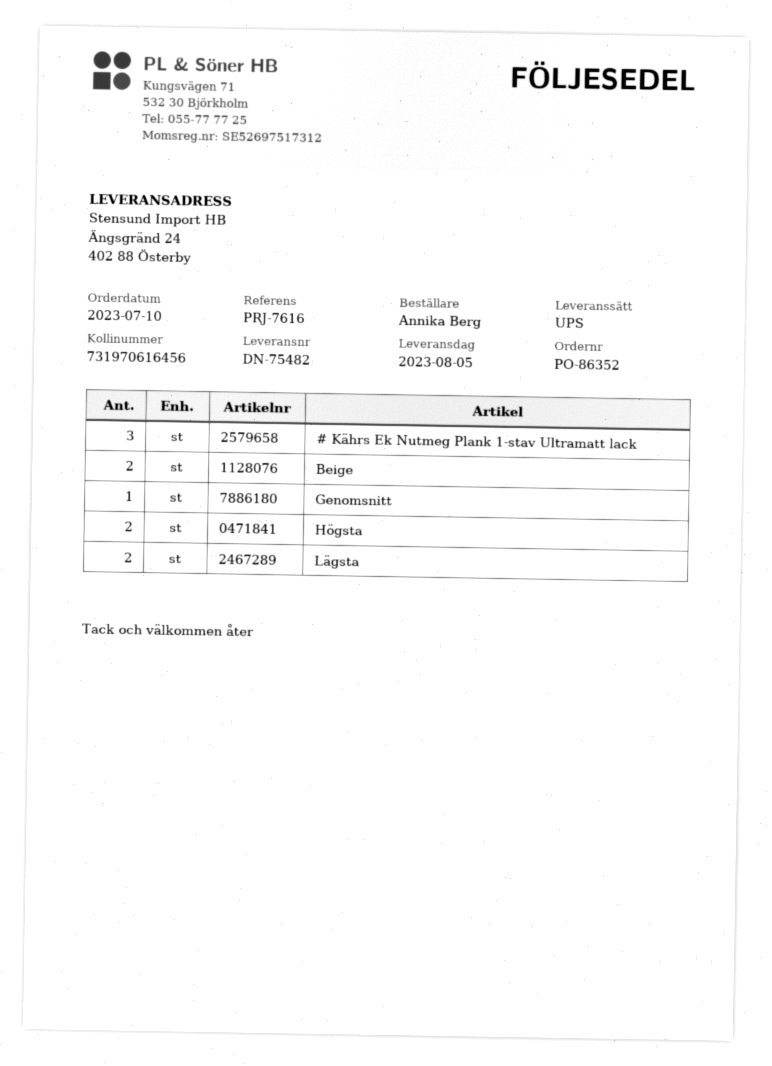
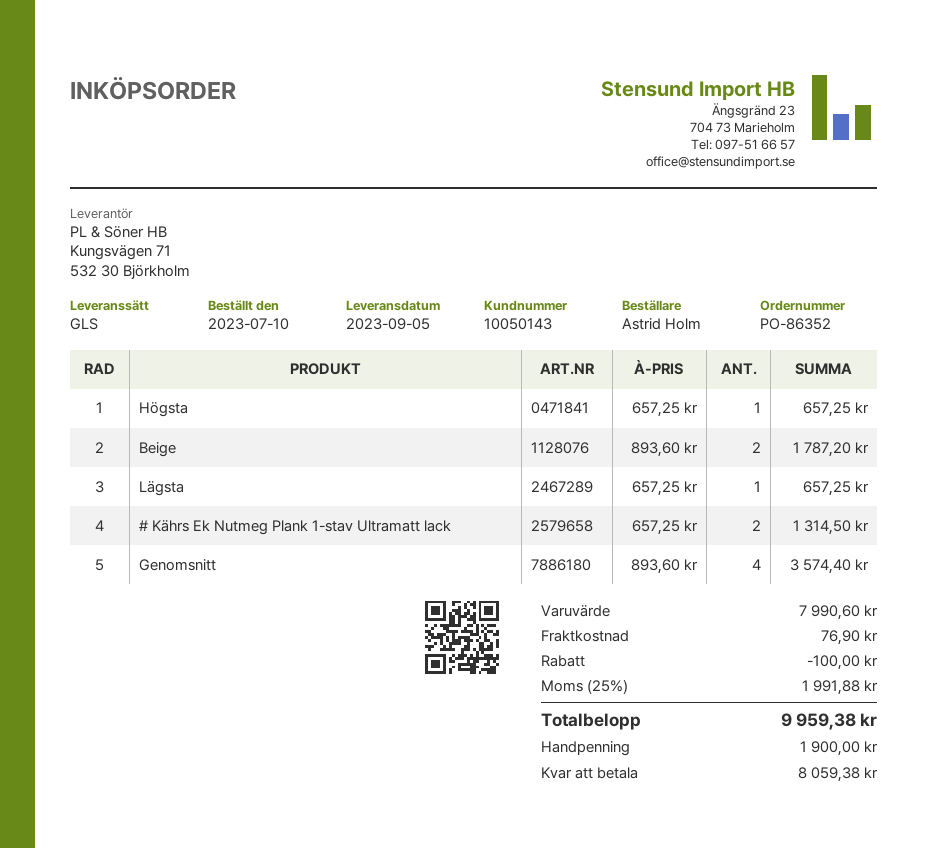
delivery date: 2023-08-05 -> 2023-09-05
ordered by: Annika Berg -> Astrid Holm
shipping method: UPS -> GLS
# Kährs Ek Nutmeg Plank 1-stav Ultramatt lack: 3 -> 2
Genomsnitt: 1 -> 4
Högsta: 2 -> 1
Lägsta: 2 -> 1

